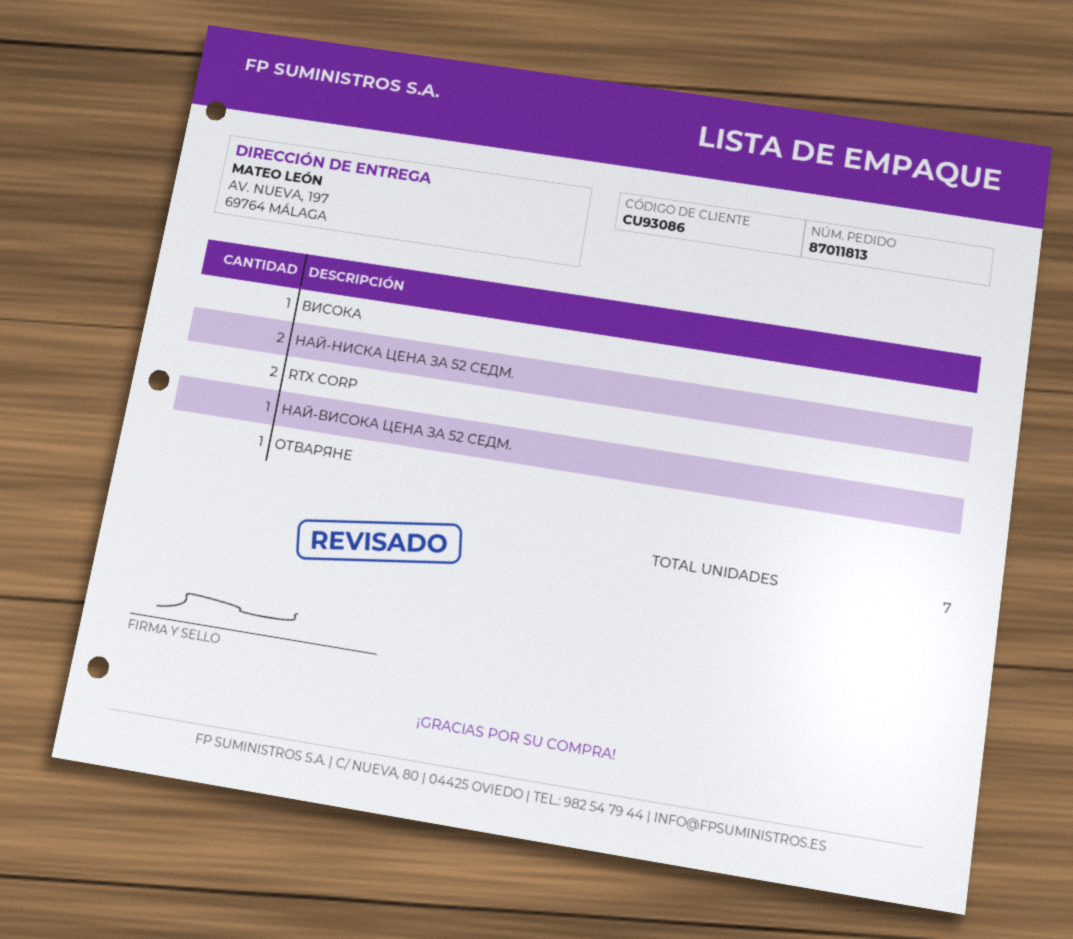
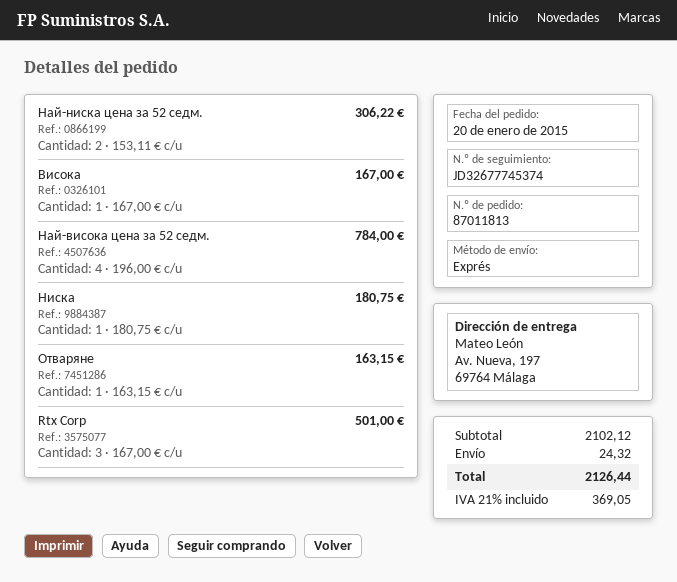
RTX CORP: 2 -> 3
НАЙ-ВИСОКА ЦЕНА ЗА 52 СЕДМ.: 1 -> 4
Ниска: none -> 1

